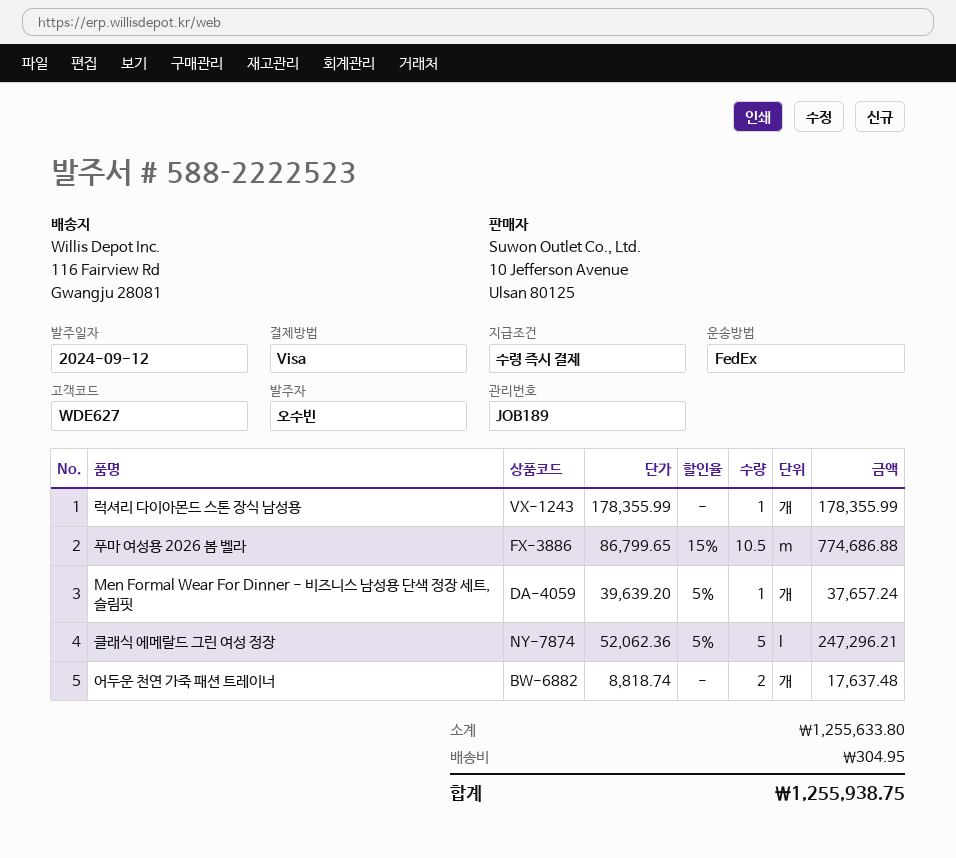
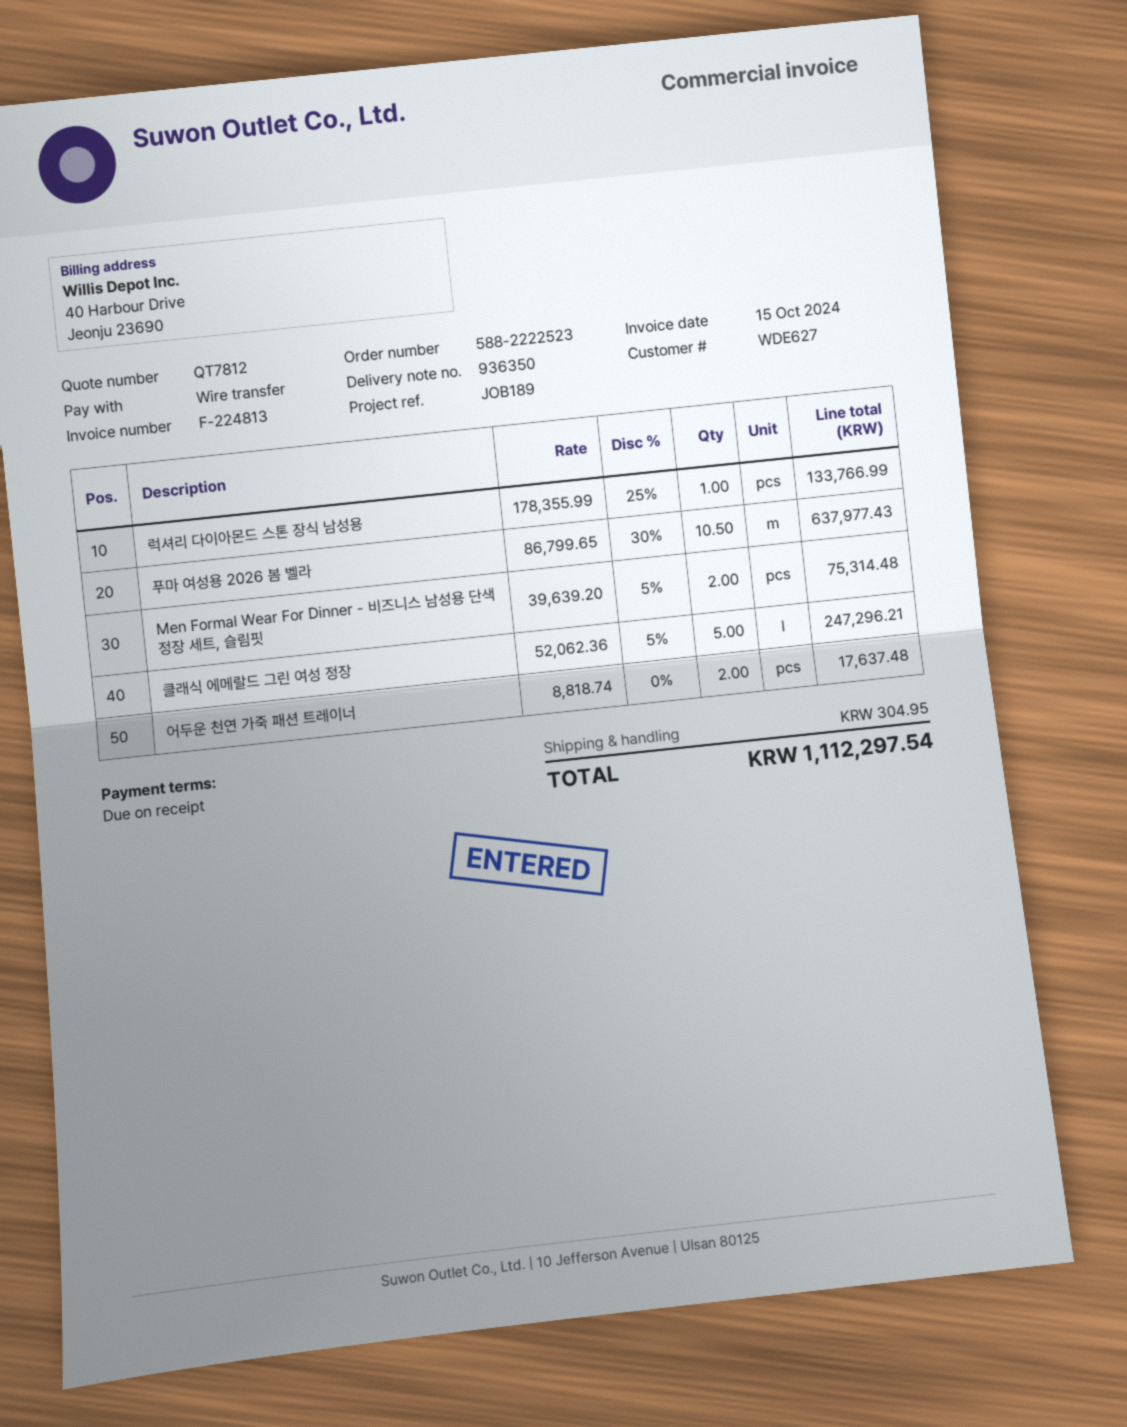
payment method: Visa -> bank transfer
럭셔리 다이아몬드 스톤 장식 남성용: 1 x 178355.99 = 178355.99 -> 1 x 178355.99 - 25% = 133766.99
푸마 여성용 2026 봄 벨라: 10.5 x 86799.65 - 15% = 774686.88 -> 10.5 x 86799.65 - 30% = 637977.43
Men Formal Wear For Dinner - 비즈니스 남성용 단색 정장 세트, 슬림핏: 1 x 39639.20 - 5% = 37657.24 -> 2 x 39639.20 - 5% = 75314.48
total: 1255938.75 -> 1112297.54

